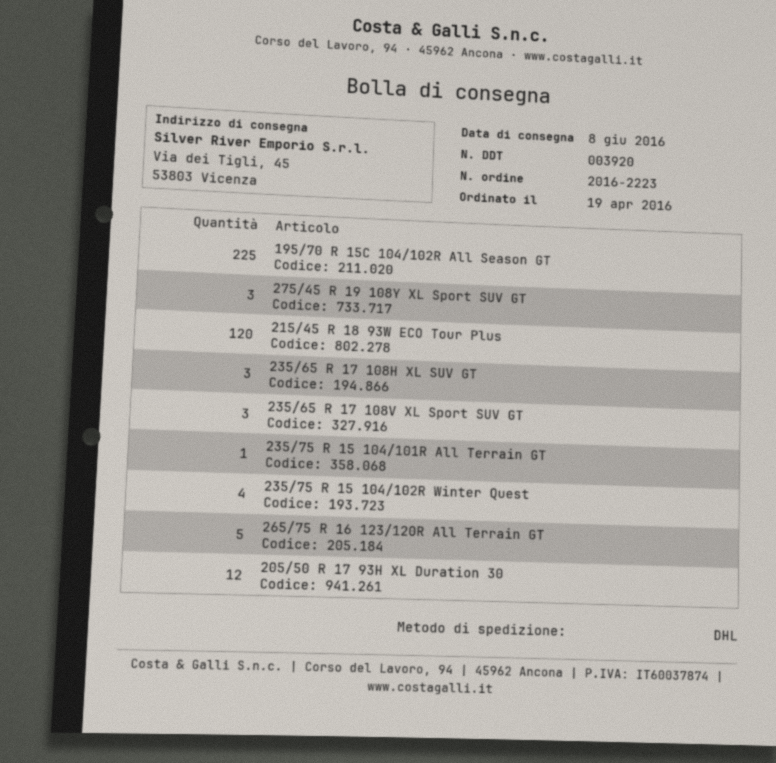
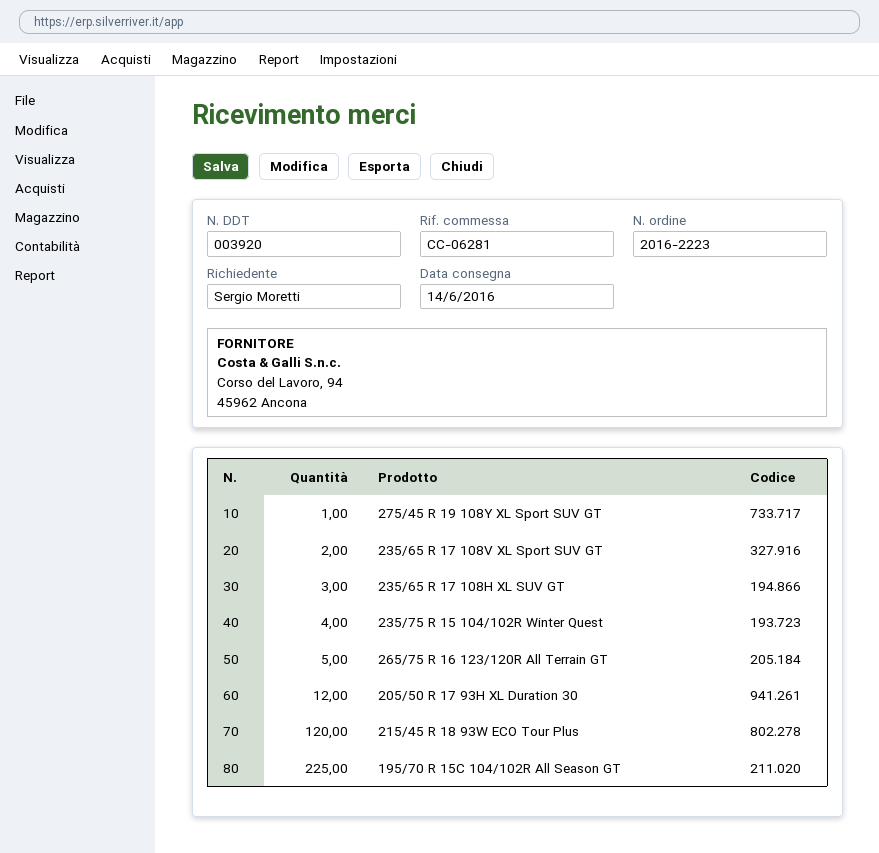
delivery date: 2016-06-08 -> 2016-06-14
275/45 R 19 108Y XL Sport SUV GT: 3 -> 1
235/65 R 17 108V XL Sport SUV GT: 3 -> 2
235/75 R 15 104/101R All Terrain GT: 1 -> none

